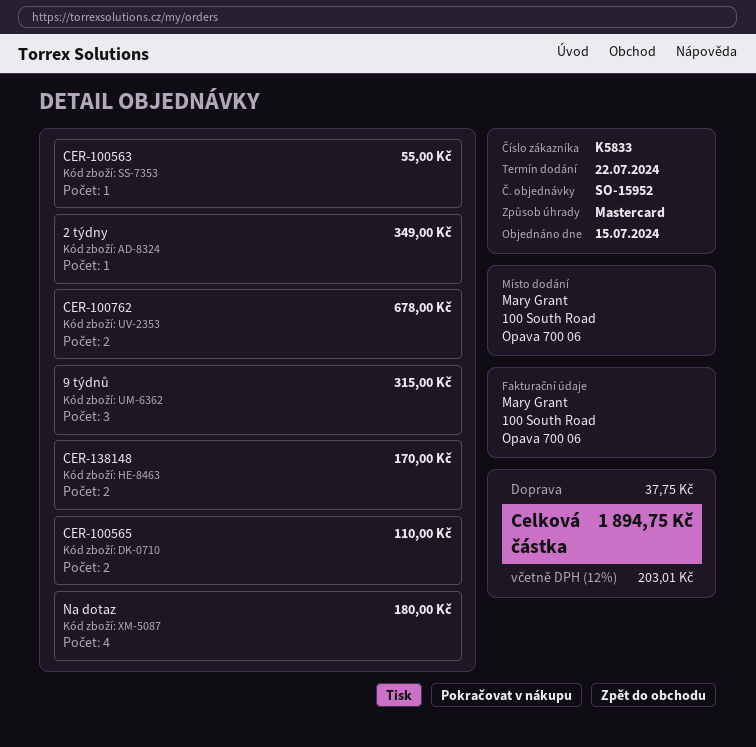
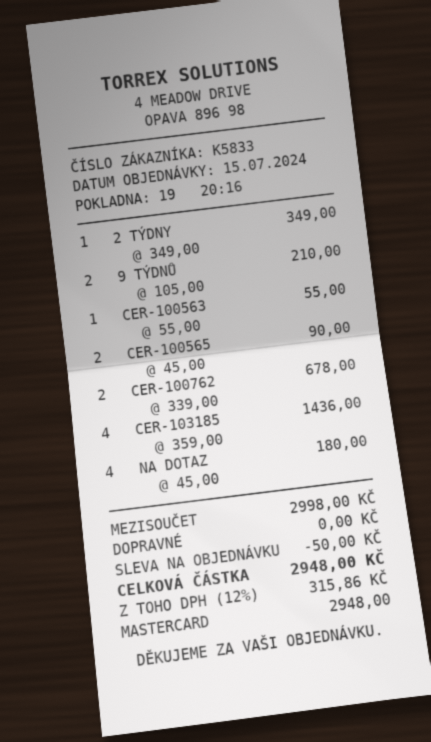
9 týdnů: 3 for 315.00 -> 2 for 210.00
CER-138148: 2 for 170.00 -> none
CER-100565: 2 for 110.00 -> 2 for 90.00
CER-103185: none -> 4 for 1436.00
discount: none -> 50.00
shipping: 37.75 -> 0.00
tax: 12% = 203.01 -> 12% = 315.86
total: 1894.75 -> 2948.00

